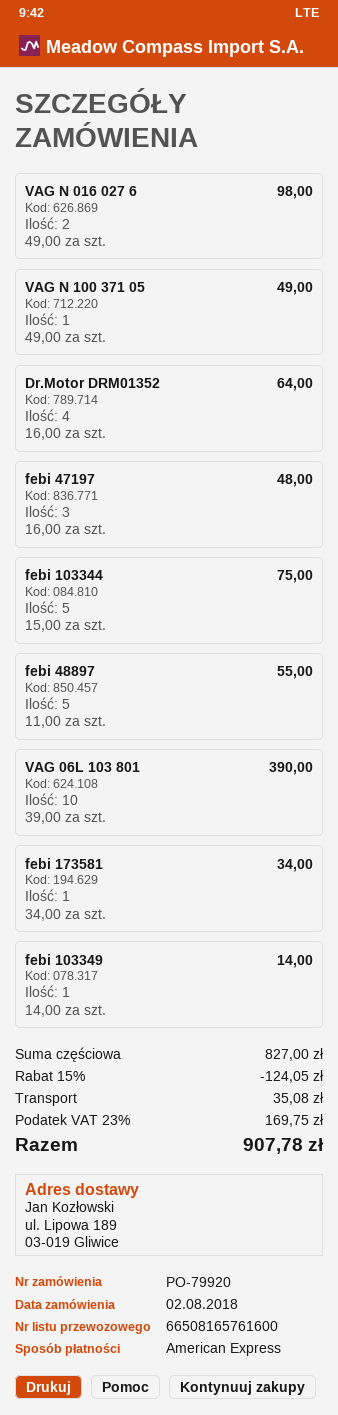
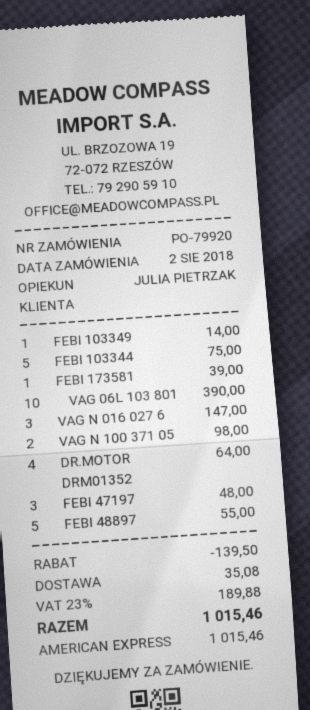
VAG N 016 027 6: 2 for 98.00 -> 3 for 147.00
VAG N 100 371 05: 1 for 49.00 -> 2 for 98.00
febi 173581: 1 for 34.00 -> 1 for 39.00
discount: 124.05 -> 139.50
tax: 23% = 169.75 -> 23% = 189.88
total: 907.78 -> 1015.46

